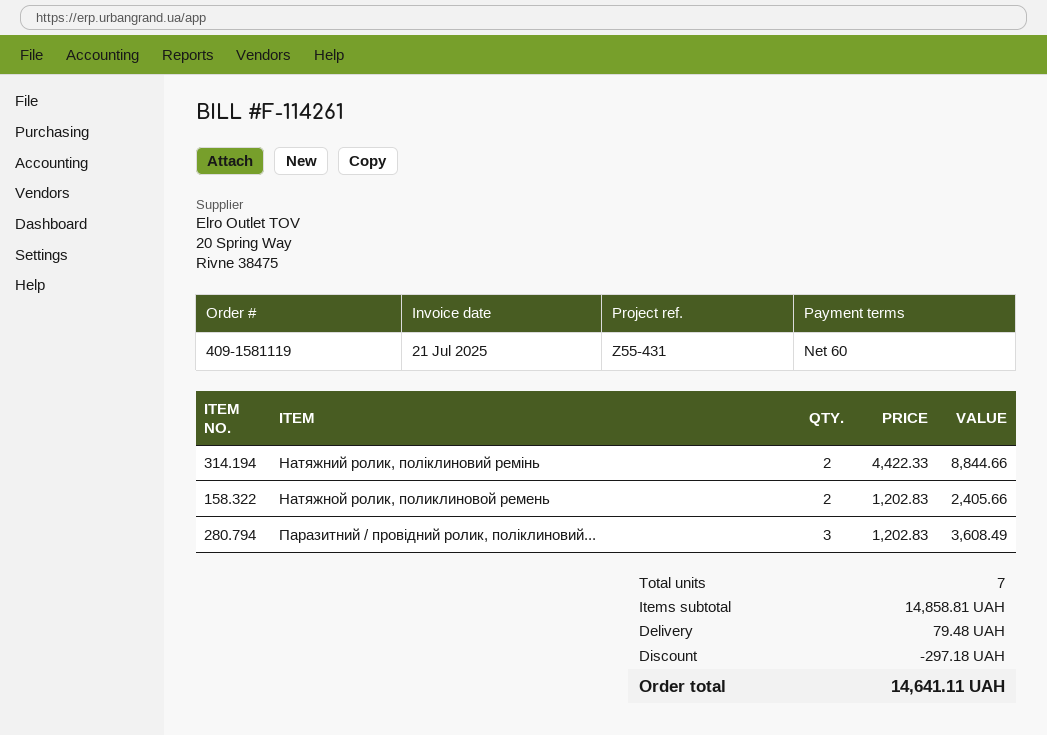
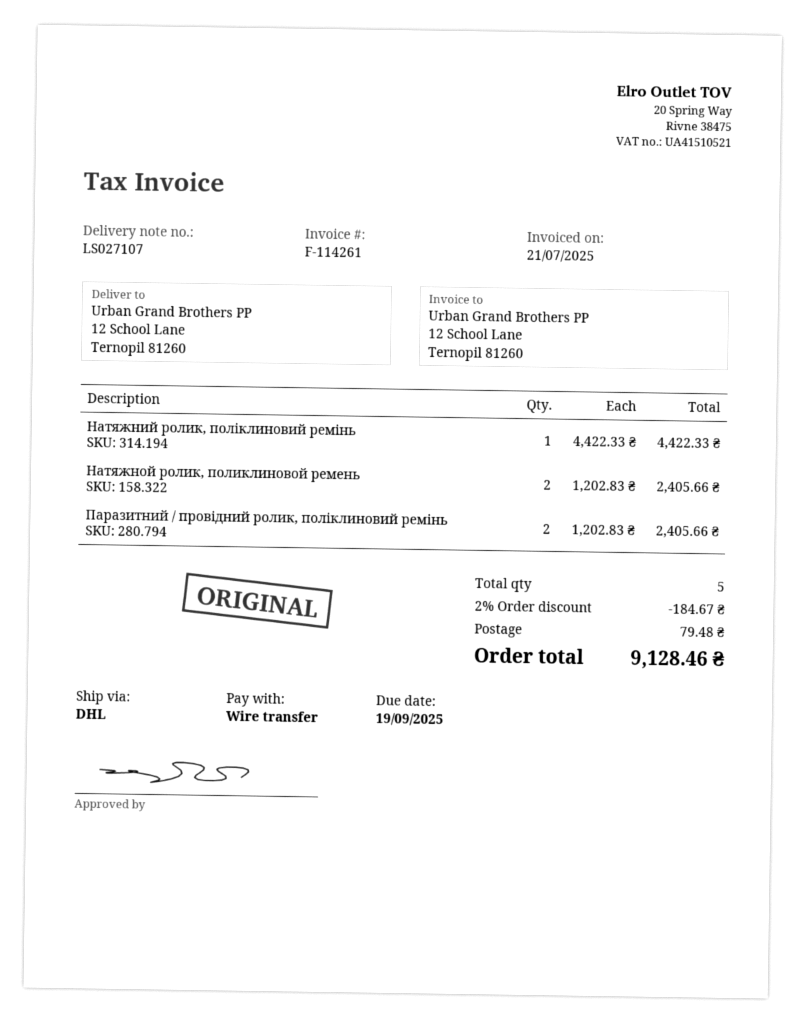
Натяжний ролик, поліклиновий ремінь: 2 x 4422.33 = 8844.66 -> 1 x 4422.33 = 4422.33
Паразитний / провідний ролик, поліклиновий...: 3 x 1202.83 = 3608.49 -> 2 x 1202.83 = 2405.66
total quantity: 7 -> 5
discount: 297.18 -> 184.67
total: 14641.11 -> 9128.46

